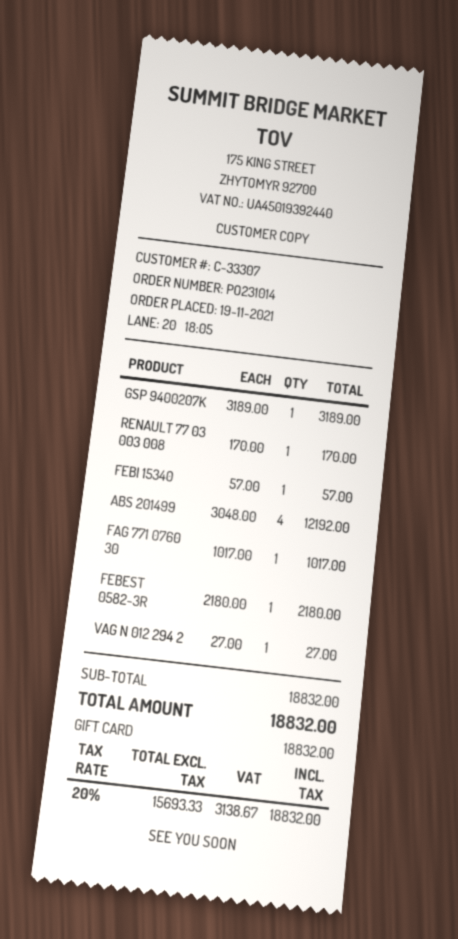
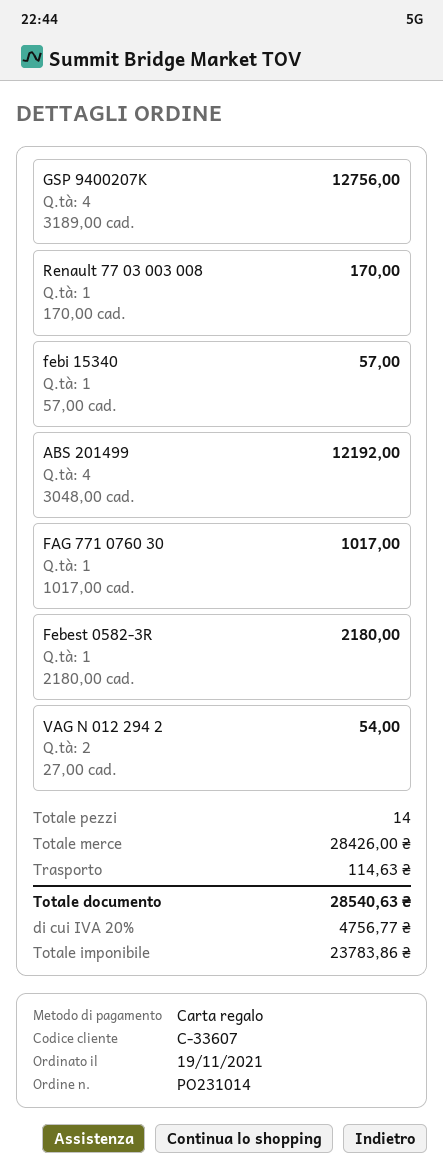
customer number: C-33307 -> C-33607
GSP 9400207K: 1 x 3189.00 = 3189.00 -> 4 x 3189.00 = 12756.00
VAG N 012 294 2: 1 x 27.00 = 27.00 -> 2 x 27.00 = 54.00
subtotal: 18832.00 -> 28426.00
shipping: none -> 114.63
net: 15693.33 -> 23783.86
tax: 20% = 3138.67 -> 20% = 4756.77
total: 18832.00 -> 28540.63

